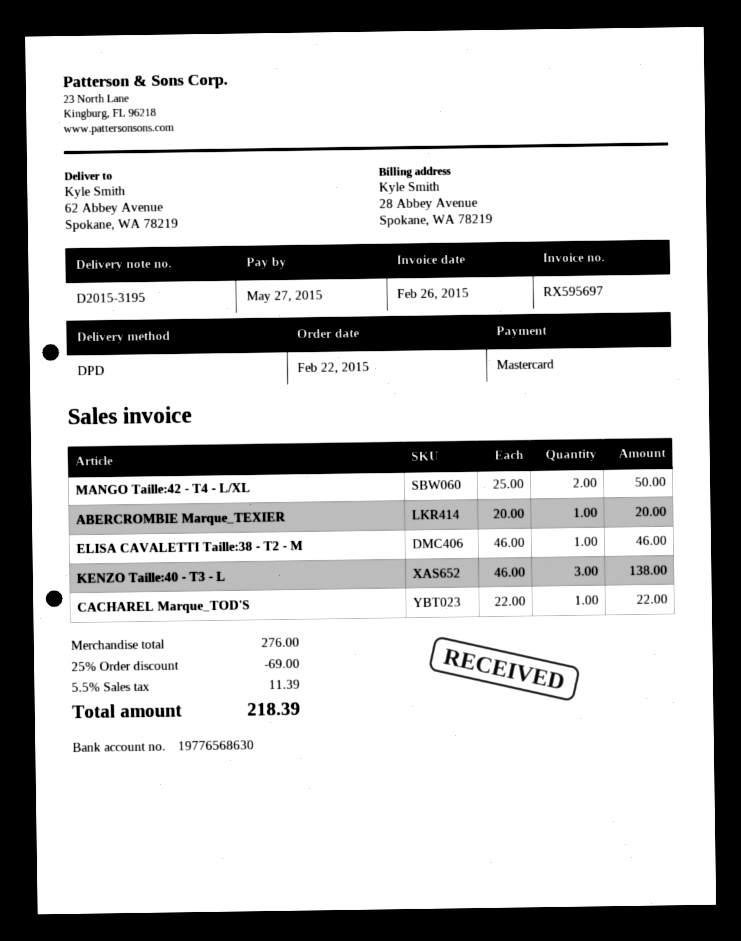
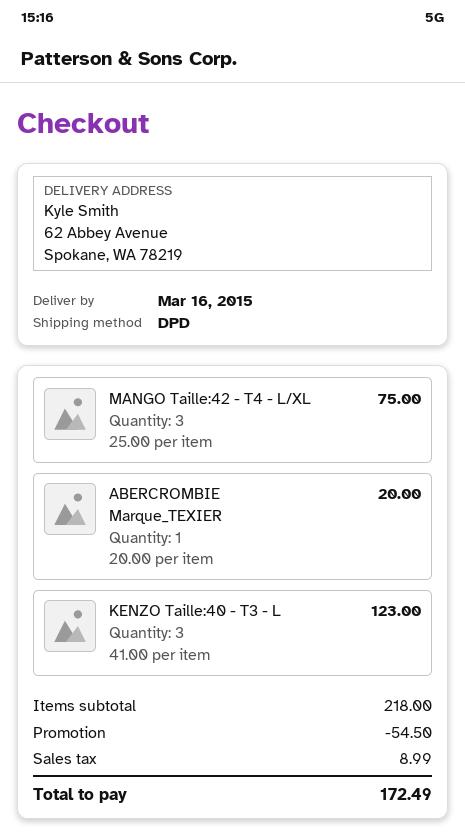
MANGO Taille:42 - T4 - L/XL: 2 x 25.00 = 50.00 -> 3 x 25.00 = 75.00
ELISA CAVALETTI Taille:38 - T2 - M: 1 x 46.00 = 46.00 -> none
KENZO Taille:40 - T3 - L: 3 x 46.00 = 138.00 -> 3 x 41.00 = 123.00
CACHAREL Marque_TOD'S: 1 x 22.00 = 22.00 -> none
subtotal: 276.00 -> 218.00
discount: 69.00 -> 54.50
tax: 11.39 -> 8.99
total: 218.39 -> 172.49

